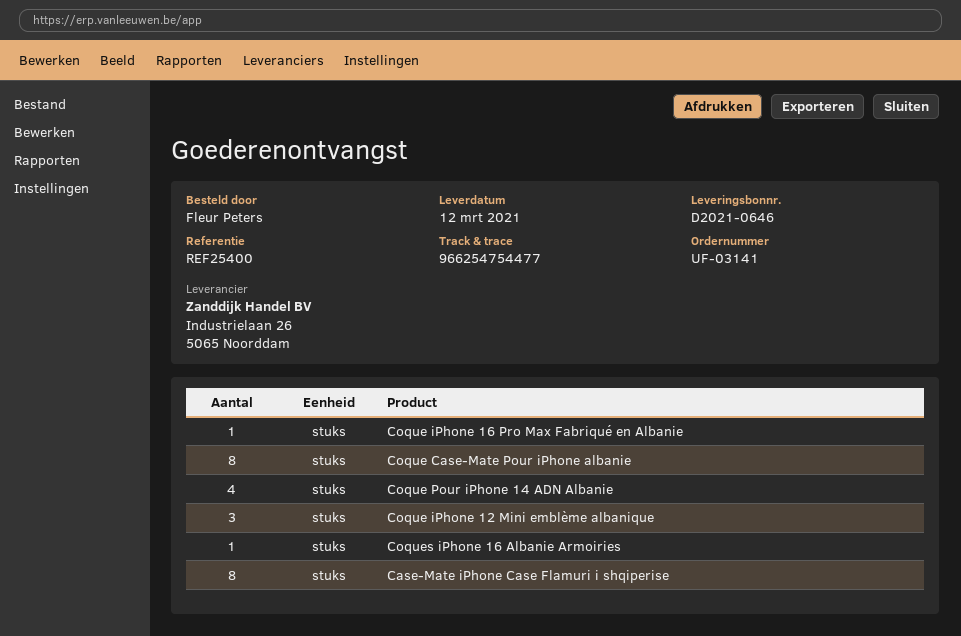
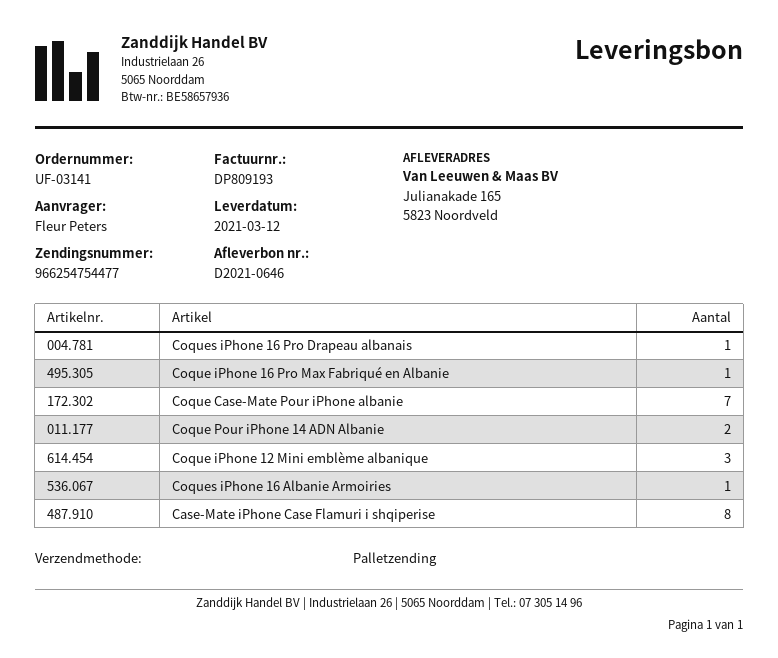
Coque Case-Mate Pour iPhone albanie: 8 -> 7
Coque Pour iPhone 14 ADN Albanie: 4 -> 2
Coques iPhone 16 Pro Drapeau albanais: none -> 1

